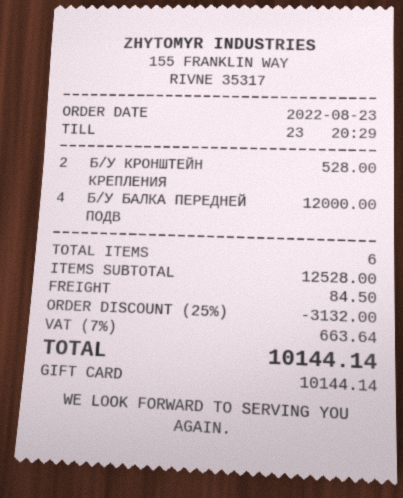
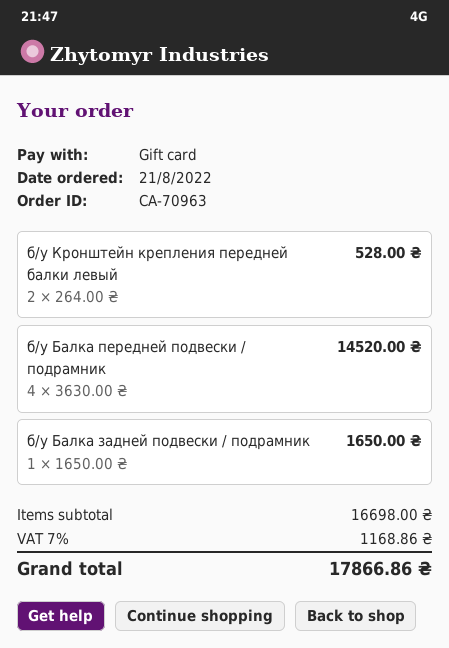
order date: 2022-08-23 -> 2022-08-21
Б/У БАЛКА ПЕРЕДНЕЙ ПОДВ: 4 for 12000.00 -> 4 for 14520.00
б/у Балка задней подвески / подрамник: none -> 1 for 1650.00
subtotal: 12528.00 -> 16698.00
discount: 25% = 3132.00 -> none
shipping: 84.50 -> none
tax: 7% = 663.64 -> 7% = 1168.86
total: 10144.14 -> 17866.86

